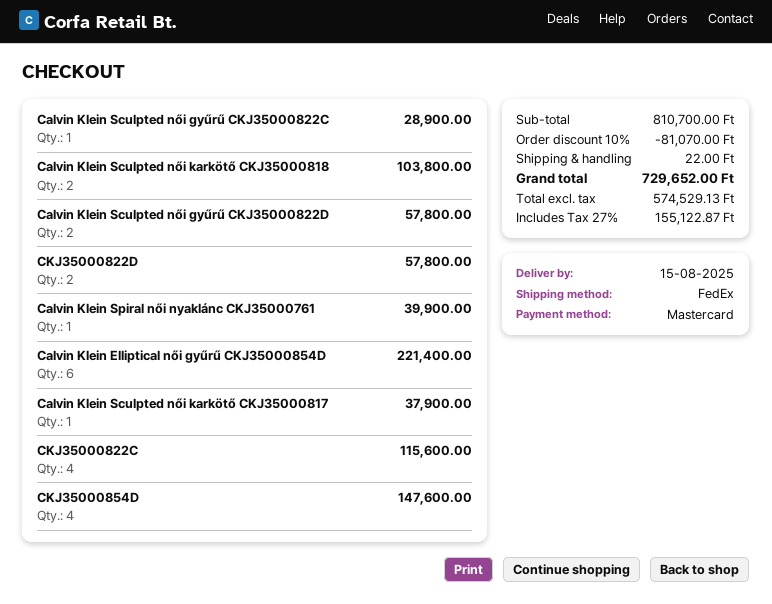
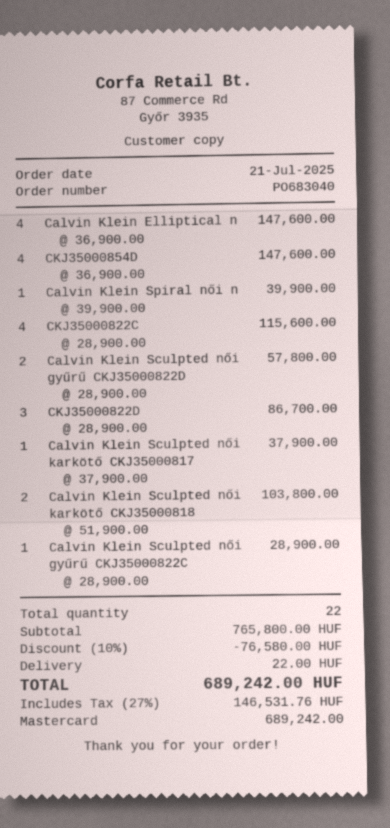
CKJ35000822D: 2 for 57800.00 -> 3 for 86700.00
Calvin Klein Elliptical női gyűrű CKJ35000854D: 6 for 221400.00 -> 4 for 147600.00
subtotal: 810700.00 -> 765800.00
discount: 10% = 81070.00 -> 10% = 76580.00
tax: 27% = 155122.87 -> 27% = 146531.76
total: 729652.00 -> 689242.00

